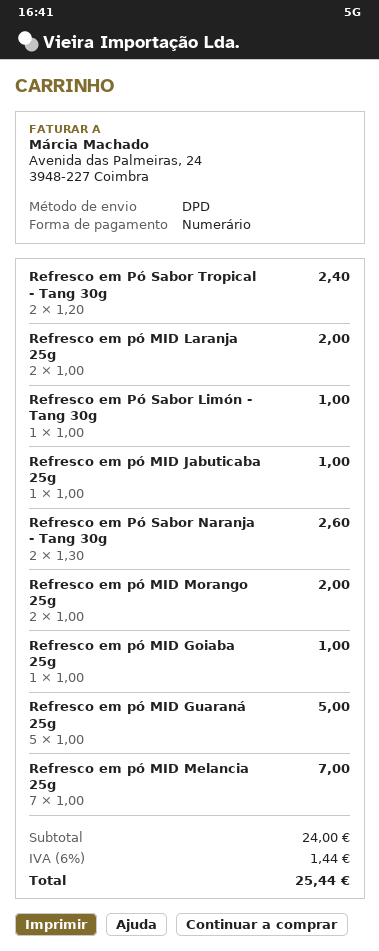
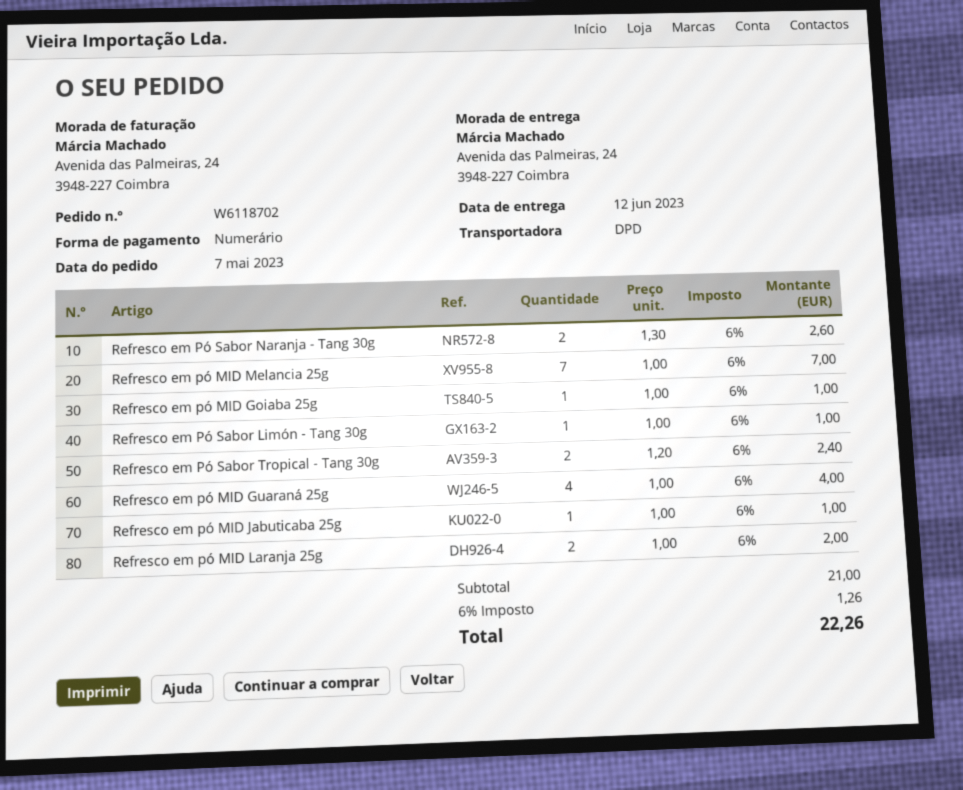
Refresco em pó MID Morango 25g: 2 x 1.00 = 2.00 -> none
Refresco em pó MID Guaraná 25g: 5 x 1.00 = 5.00 -> 4 x 1.00 = 4.00
subtotal: 24.00 -> 21.00
tax: 6% = 1.44 -> 6% = 1.26
total: 25.44 -> 22.26

